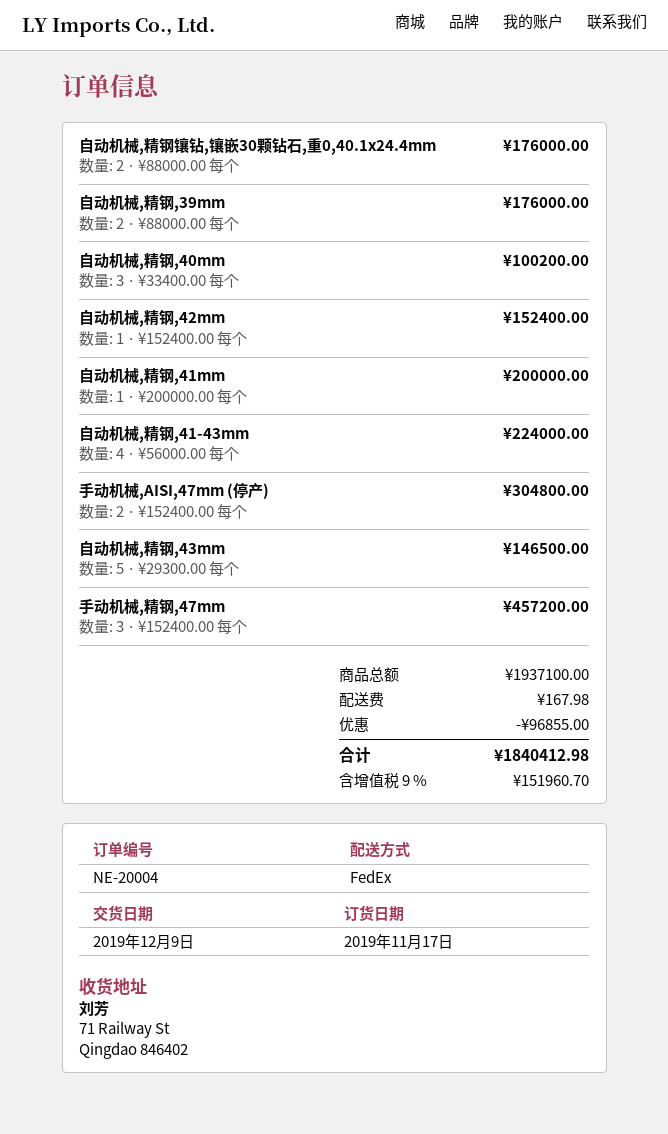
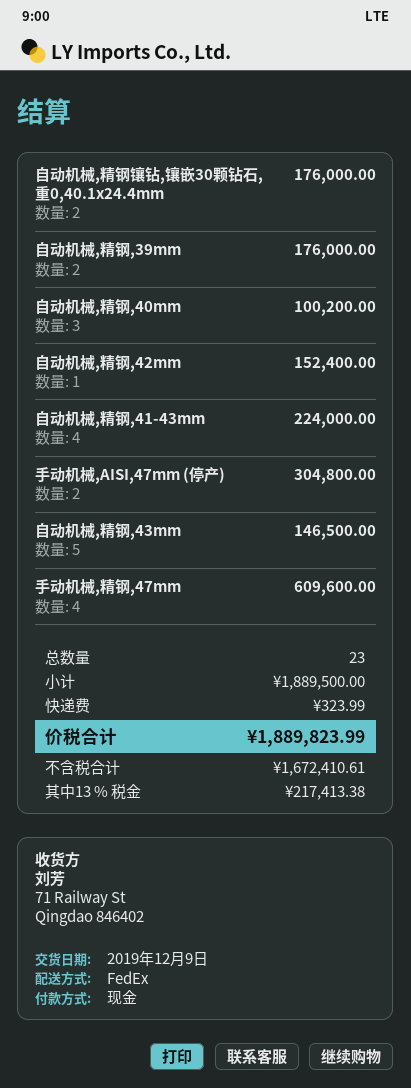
自动机械,精钢,41mm: 1 for 200000.00 -> none
手动机械,精钢,47mm: 3 for 457200.00 -> 4 for 609600.00
subtotal: 1937100.00 -> 1889500.00
discount: 96855.00 -> none
shipping: 167.98 -> 323.99
tax: 9% = 151960.70 -> 13% = 217413.38
total: 1840412.98 -> 1889823.99

